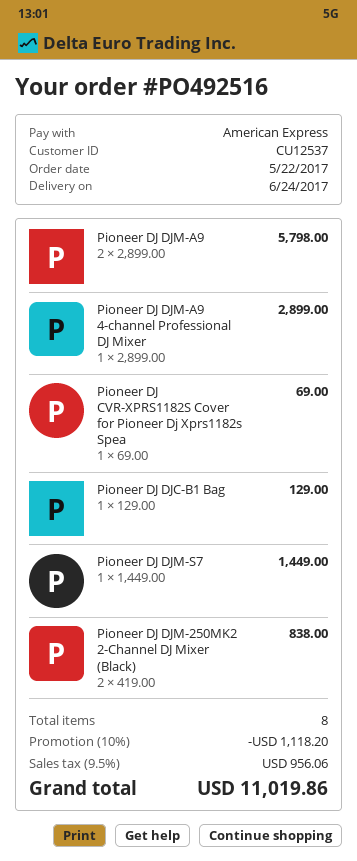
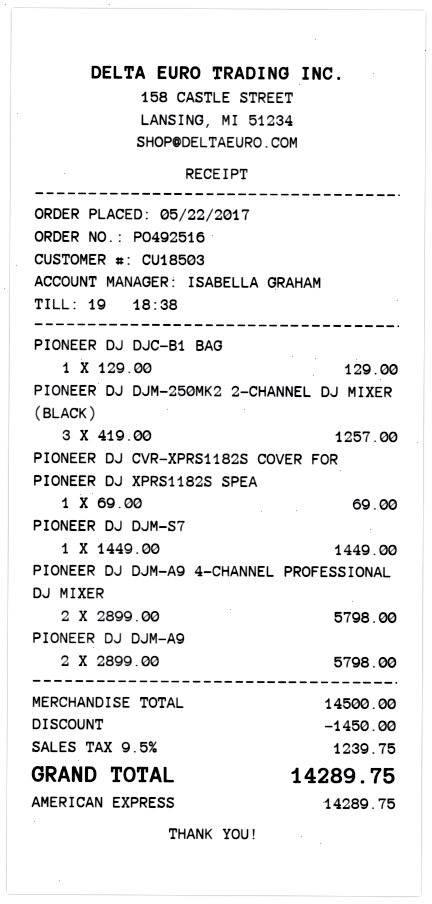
customer number: CU12537 -> CU18503
Pioneer DJ DJM-A9 4-channel Professional DJ Mixer: 1 x 2899.00 = 2899.00 -> 2 x 2899.00 = 5798.00
Pioneer DJ DJM-250MK2 2-Channel DJ Mixer (Black): 2 x 419.00 = 838.00 -> 3 x 419.00 = 1257.00
discount: 1118.20 -> 1450.00
tax: 9.5% = 956.06 -> 9.5% = 1239.75
total: 11019.86 -> 14289.75

